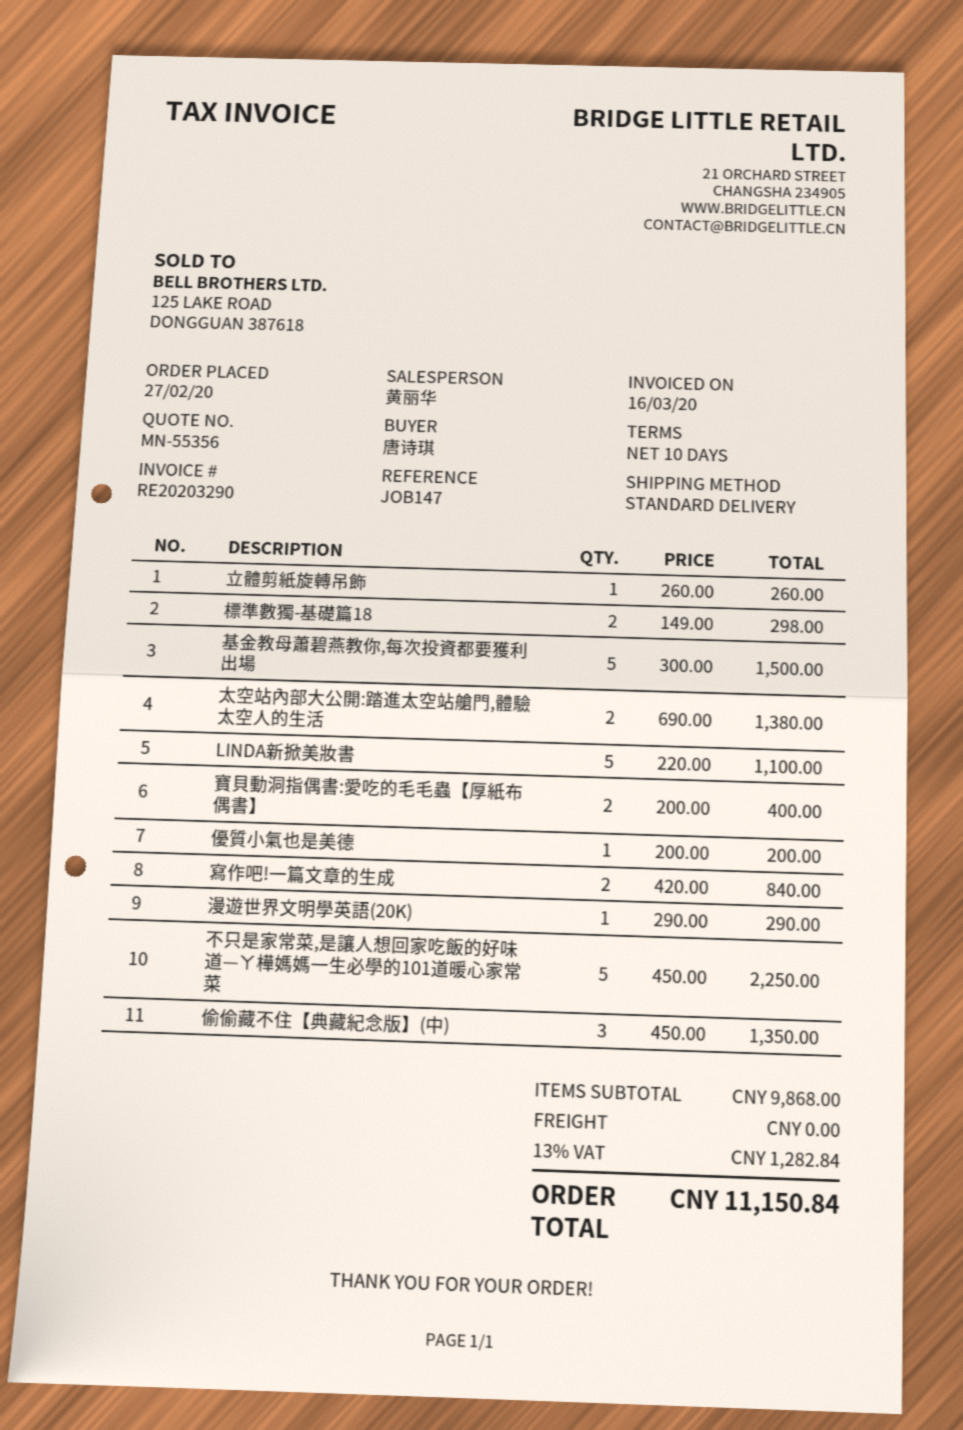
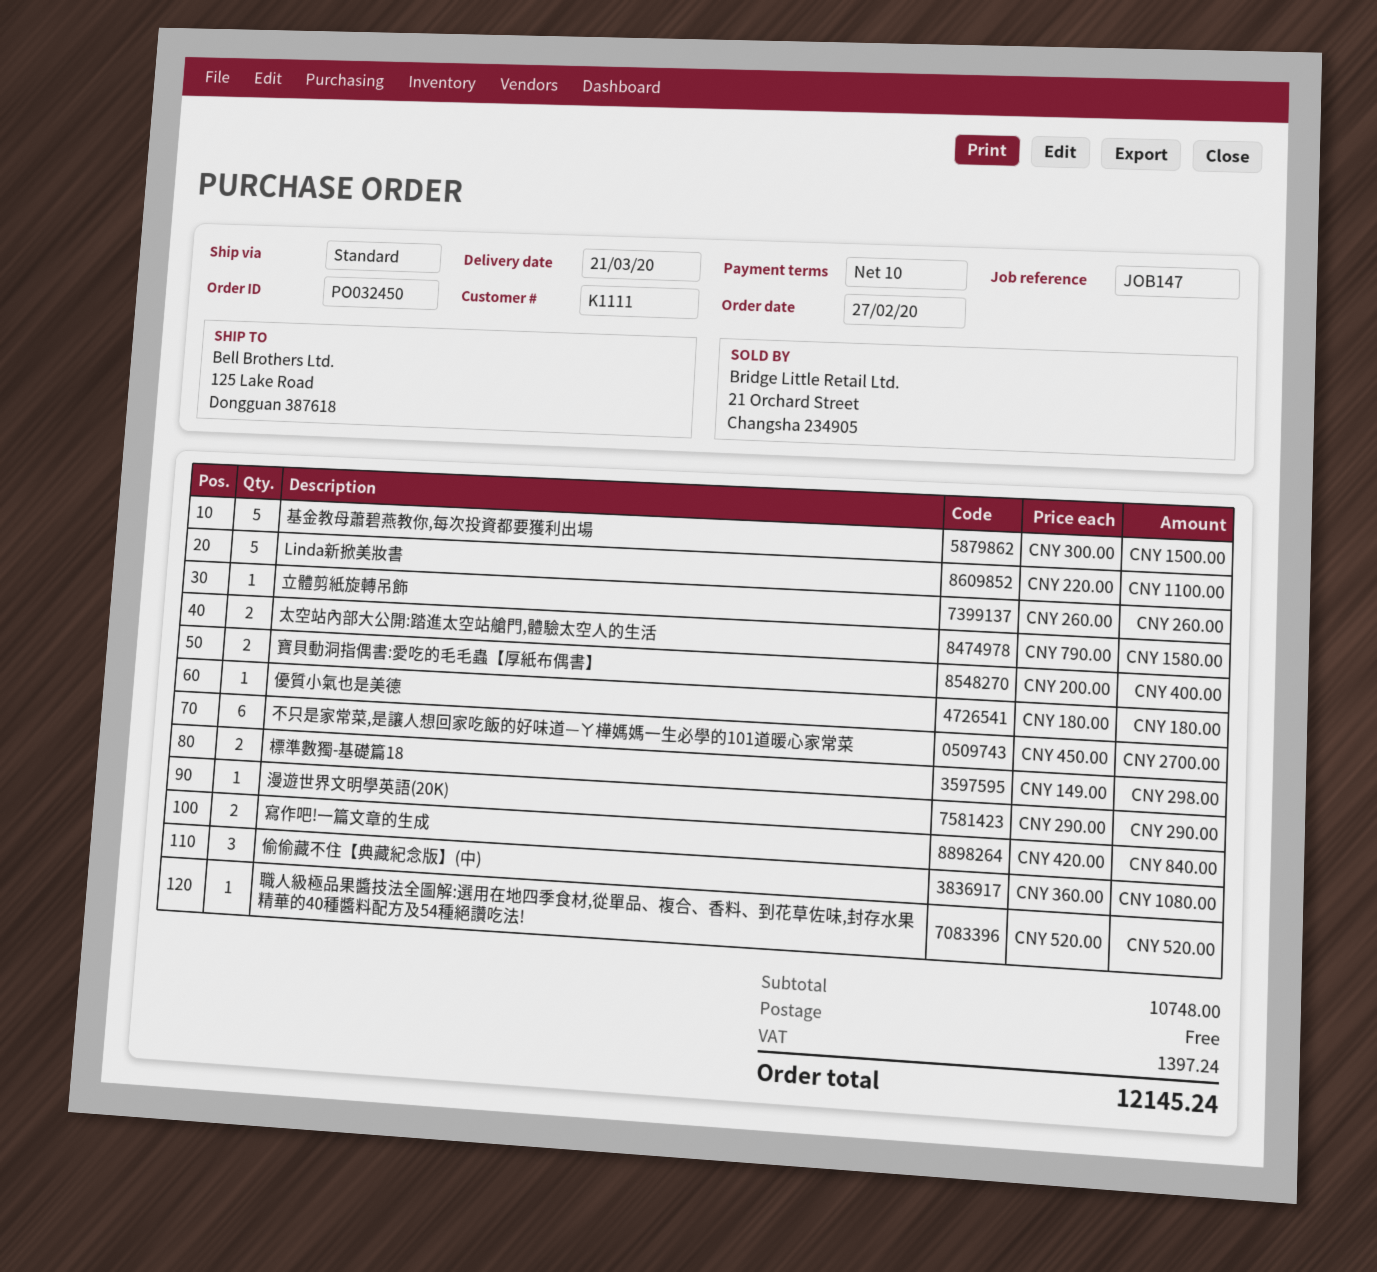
太空站內部大公開:踏進太空站艙門,體驗太空人的生活: 2 x 690.00 = 1380.00 -> 2 x 790.00 = 1580.00
優質小氣也是美德: 1 x 200.00 = 200.00 -> 1 x 180.00 = 180.00
不只是家常菜,是讓人想回家吃飯的好味道—ㄚ樺媽媽一生必學的101道暖心家常菜: 5 x 450.00 = 2250.00 -> 6 x 450.00 = 2700.00
偷偷藏不住【典藏紀念版】(中): 3 x 450.00 = 1350.00 -> 3 x 360.00 = 1080.00
職人級極品果醬技法全圖解:選用在地四季食材,從單品、複合、香料、到花草佐味,封存水果精華的40種醬料配方及54種絕讚吃法!: none -> 1 x 520.00 = 520.00
subtotal: 9868.00 -> 10748.00
tax: 1282.84 -> 1397.24
total: 11150.84 -> 12145.24

